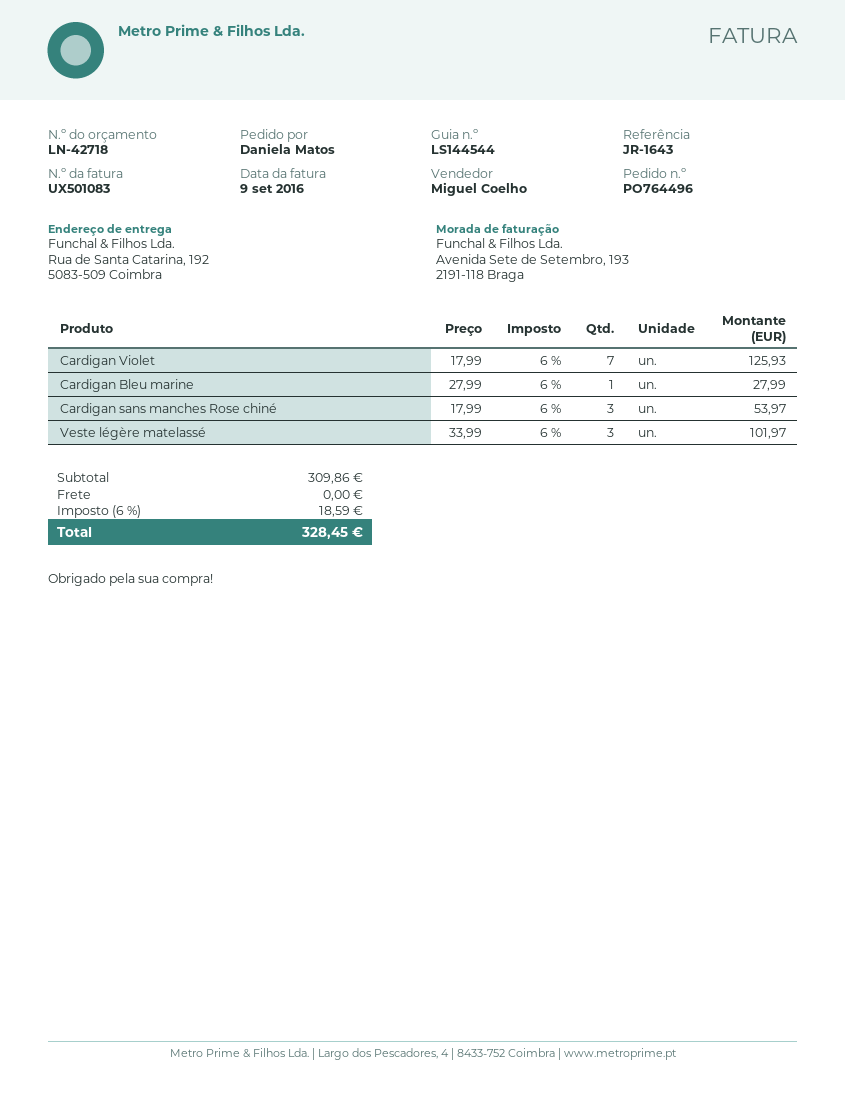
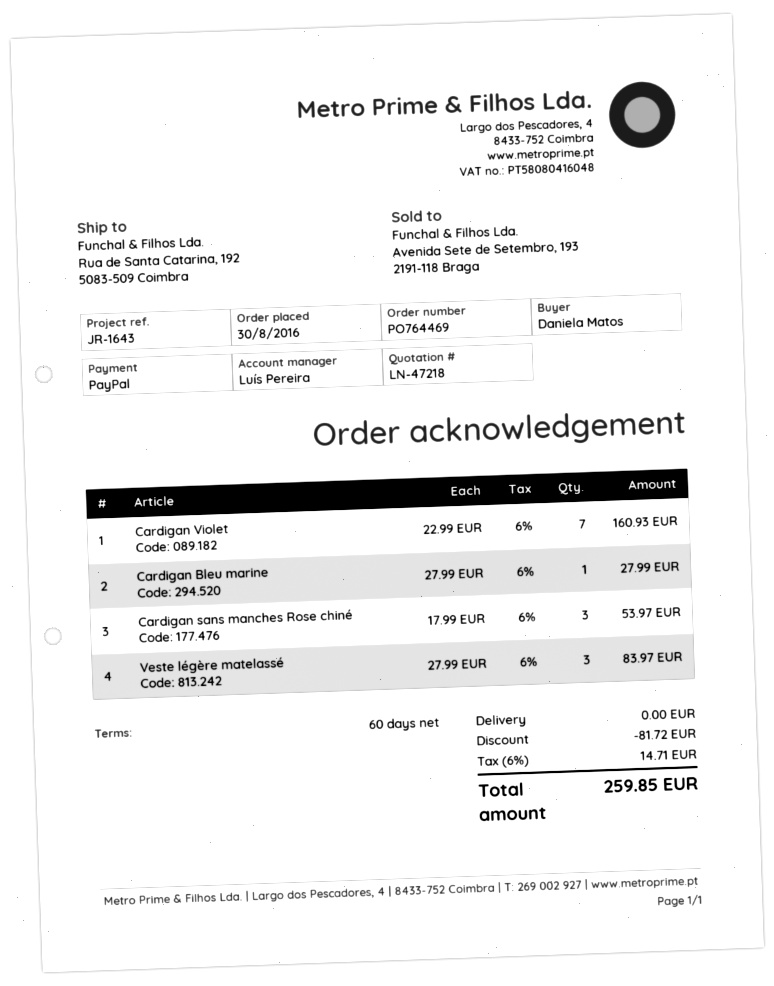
quote number: LN-42718 -> LN-47218
order number: PO764496 -> PO764469
sales rep: Miguel Coelho -> Luís Pereira
Cardigan Violet: 7 x 17.99 = 125.93 -> 7 x 22.99 = 160.93
Veste légère matelassé: 3 x 33.99 = 101.97 -> 3 x 27.99 = 83.97
discount: none -> 81.72
tax: 6% = 18.59 -> 6% = 14.71
total: 328.45 -> 259.85

